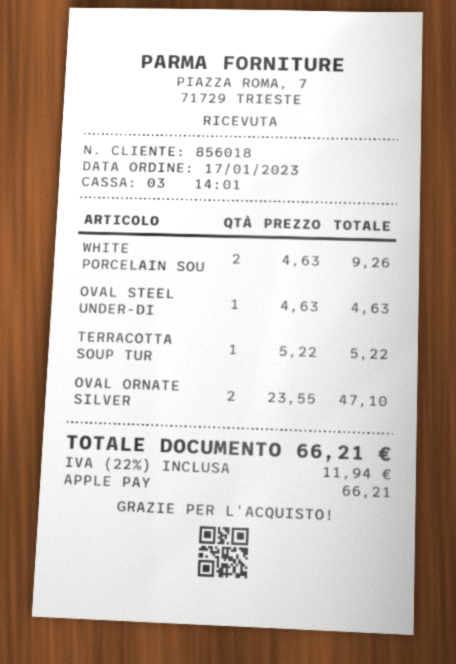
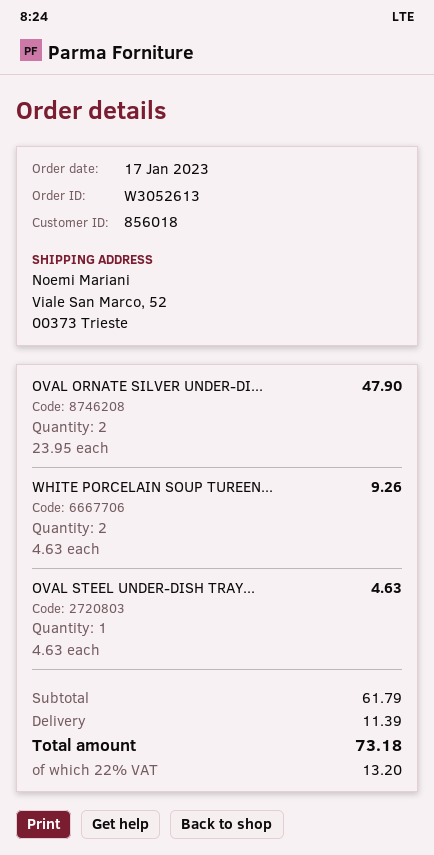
TERRACOTTA SOUP TUR: 1 x 5.22 = 5.22 -> none
OVAL ORNATE SILVER: 2 x 23.55 = 47.10 -> 2 x 23.95 = 47.90
shipping: none -> 11.39
tax: 22% = 11.94 -> 22% = 13.20
total: 66.21 -> 73.18

